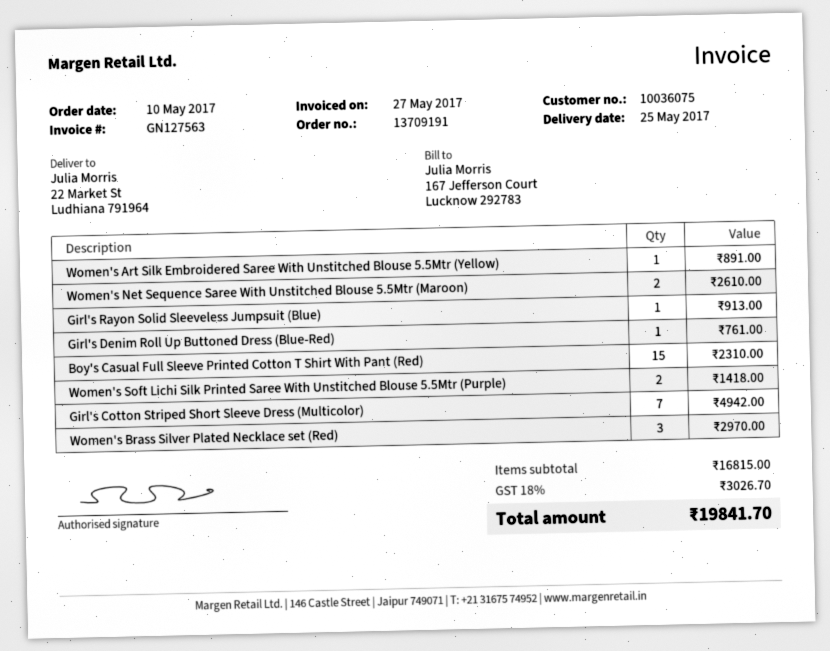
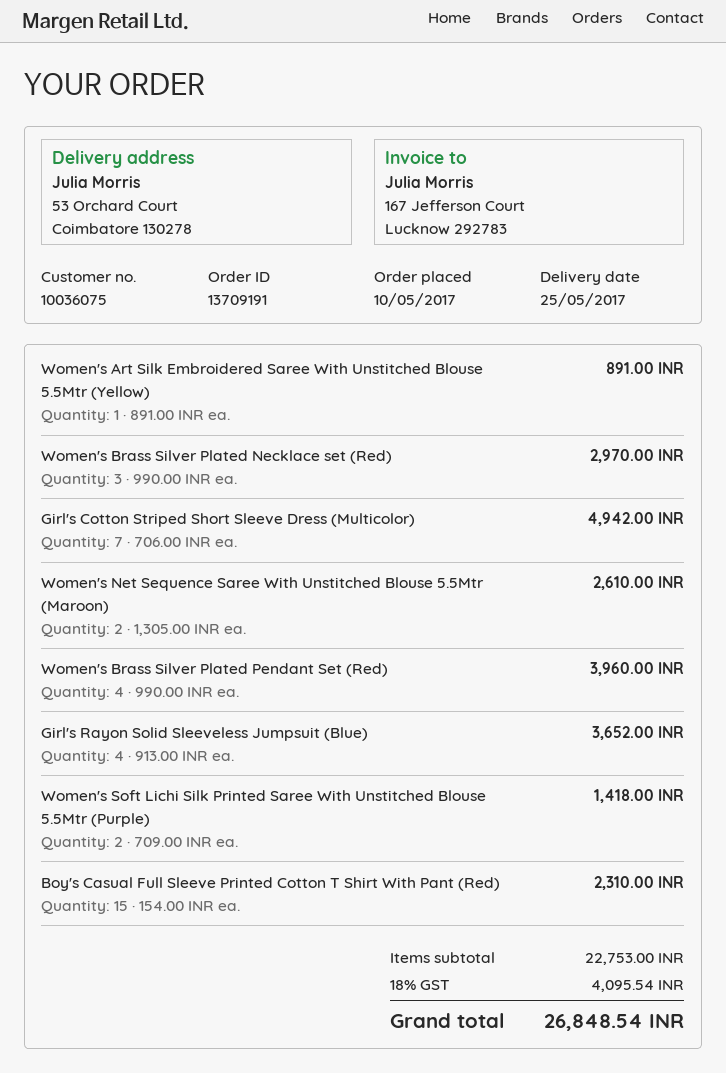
ship to: 22 Market St, Ludhiana 791964 -> 53 Orchard Court, Coimbatore 130278
Girl's Rayon Solid Sleeveless Jumpsuit (Blue): 1 for 913.00 -> 4 for 3652.00
Girl's Denim Roll Up Buttoned Dress (Blue-Red): 1 for 761.00 -> none
Women's Brass Silver Plated Pendant Set (Red): none -> 4 for 3960.00
subtotal: 16815.00 -> 22753.00
tax: 18% = 3026.70 -> 18% = 4095.54
total: 19841.70 -> 26848.54

